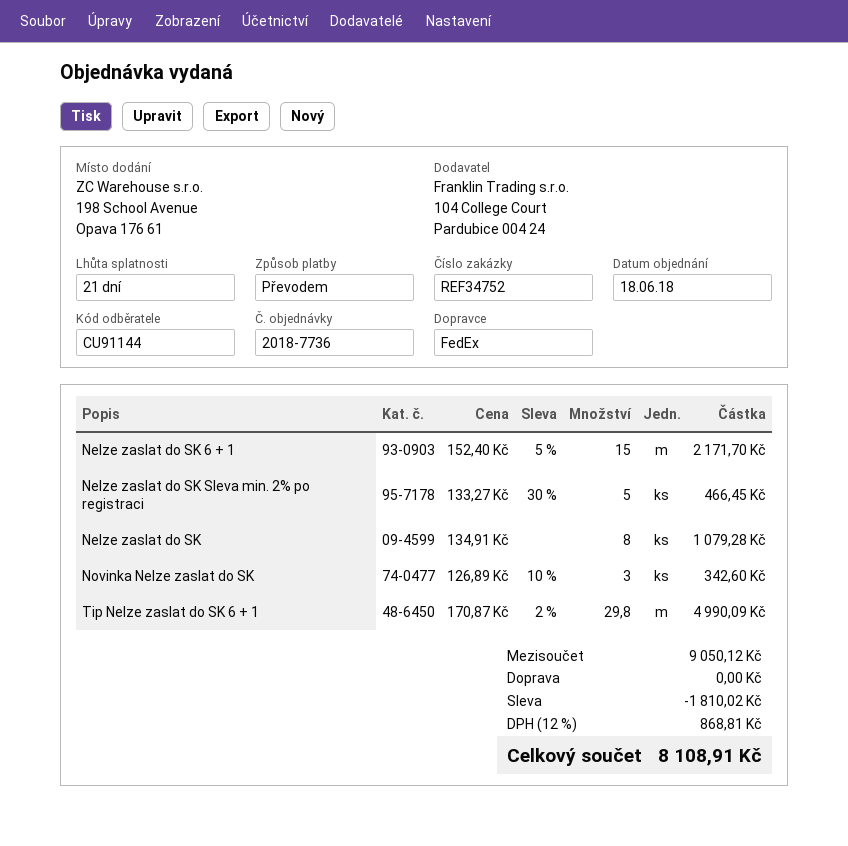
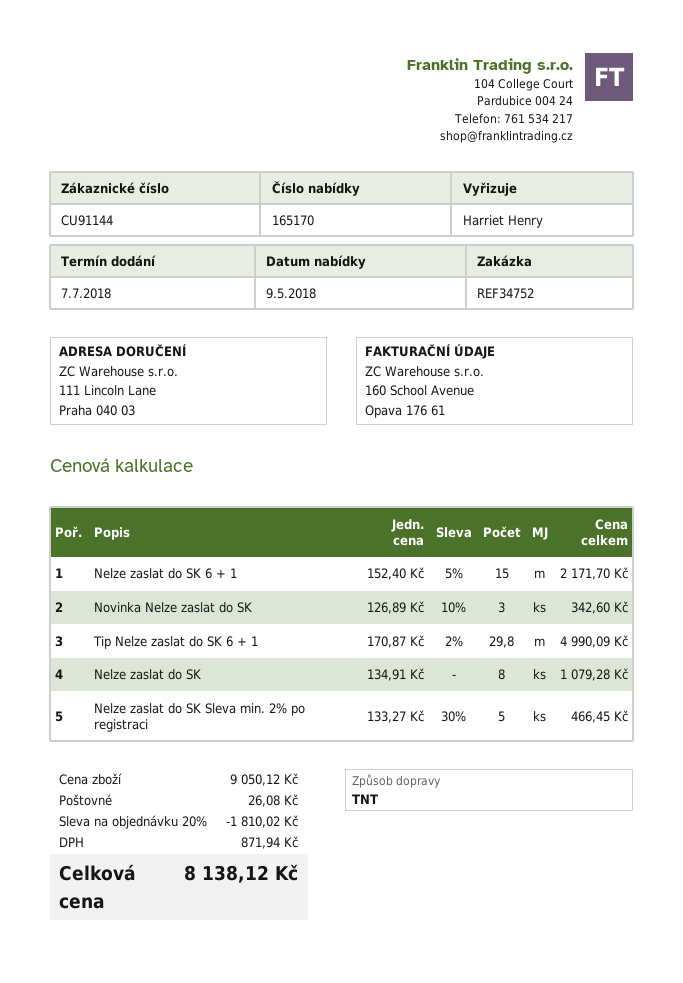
shipping method: FedEx -> TNT
ship to: 198 School Avenue, Opava 176 61 -> 111 Lincoln Lane, Praha 040 03
shipping: 0.00 -> 26.08
tax: 868.81 -> 871.94
total: 8108.91 -> 8138.12

